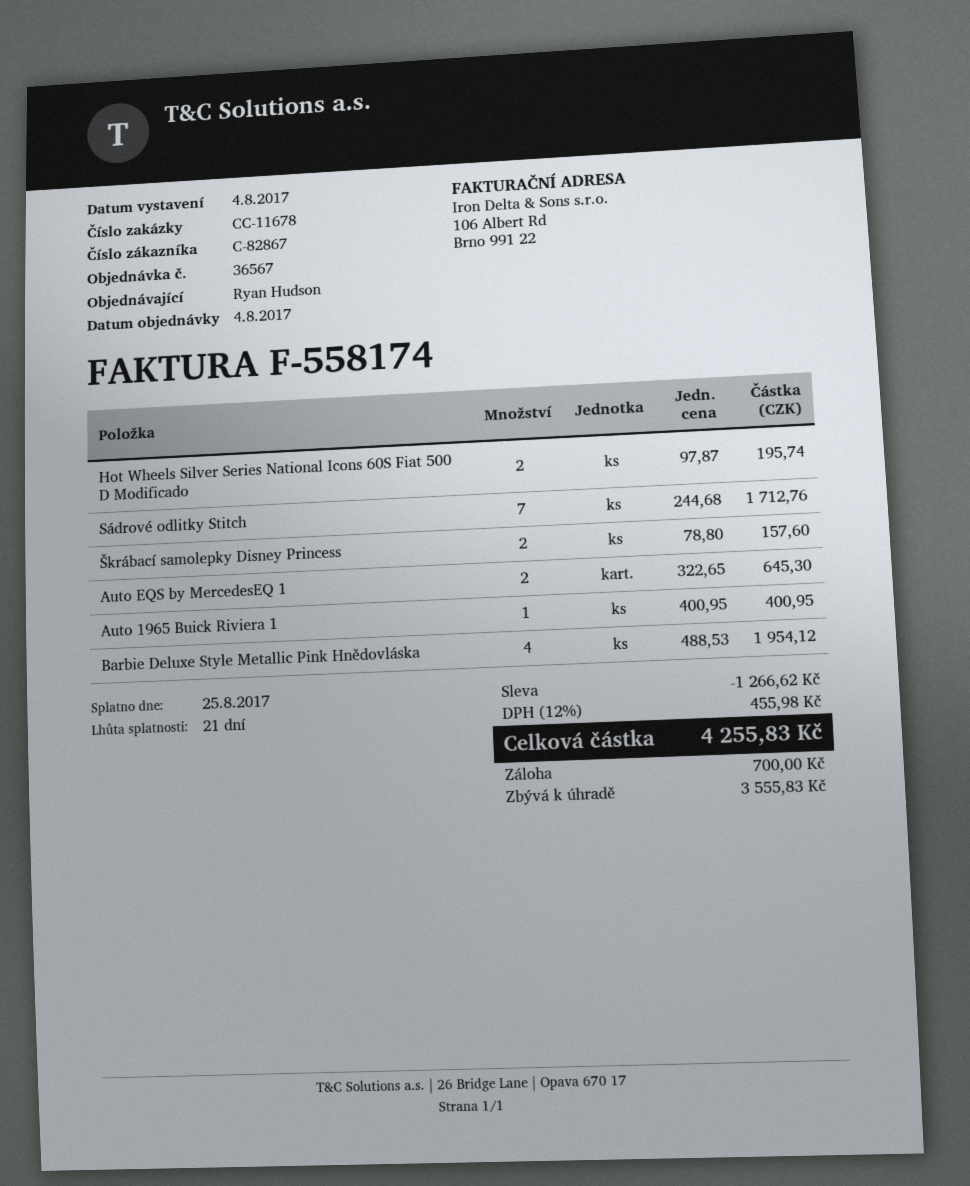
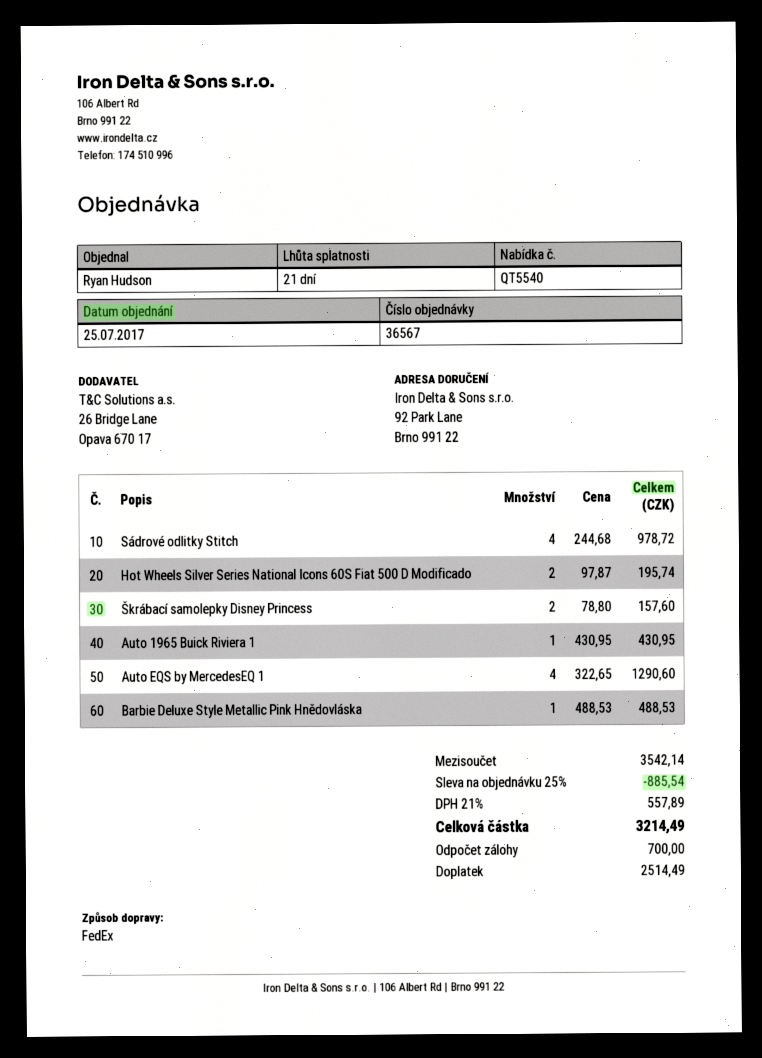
order date: 2017-08-04 -> 2017-07-25
Sádrové odlitky Stitch: 7 x 244.68 = 1712.76 -> 4 x 244.68 = 978.72
Auto EQS by MercedesEQ 1: 2 x 322.65 = 645.30 -> 4 x 322.65 = 1290.60
Auto 1965 Buick Riviera 1: 1 x 400.95 = 400.95 -> 1 x 430.95 = 430.95
Barbie Deluxe Style Metallic Pink Hnědovláska: 4 x 488.53 = 1954.12 -> 1 x 488.53 = 488.53
discount: 1266.62 -> 885.54
tax: 12% = 455.98 -> 21% = 557.89
total: 4255.83 -> 3214.49
balance: 3555.83 -> 2514.49

